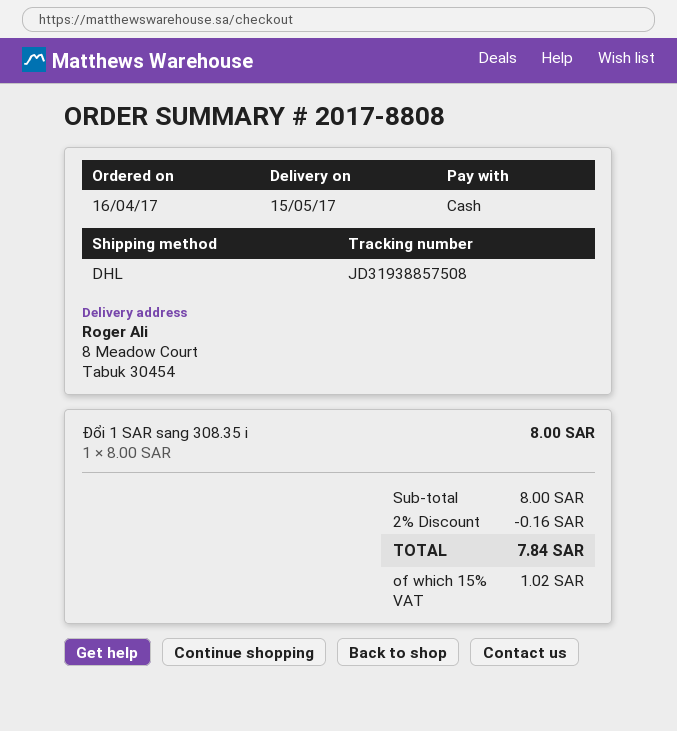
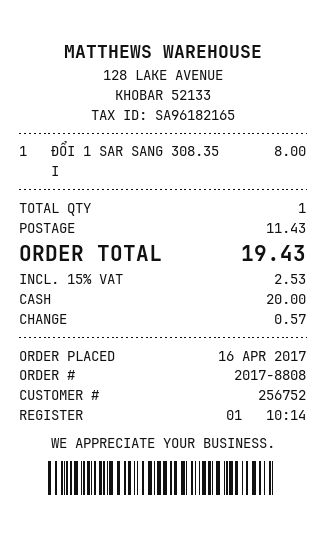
discount: 2% = 0.16 -> none
shipping: none -> 11.43
tax: 15% = 1.02 -> 15% = 2.53
total: 7.84 -> 19.43

